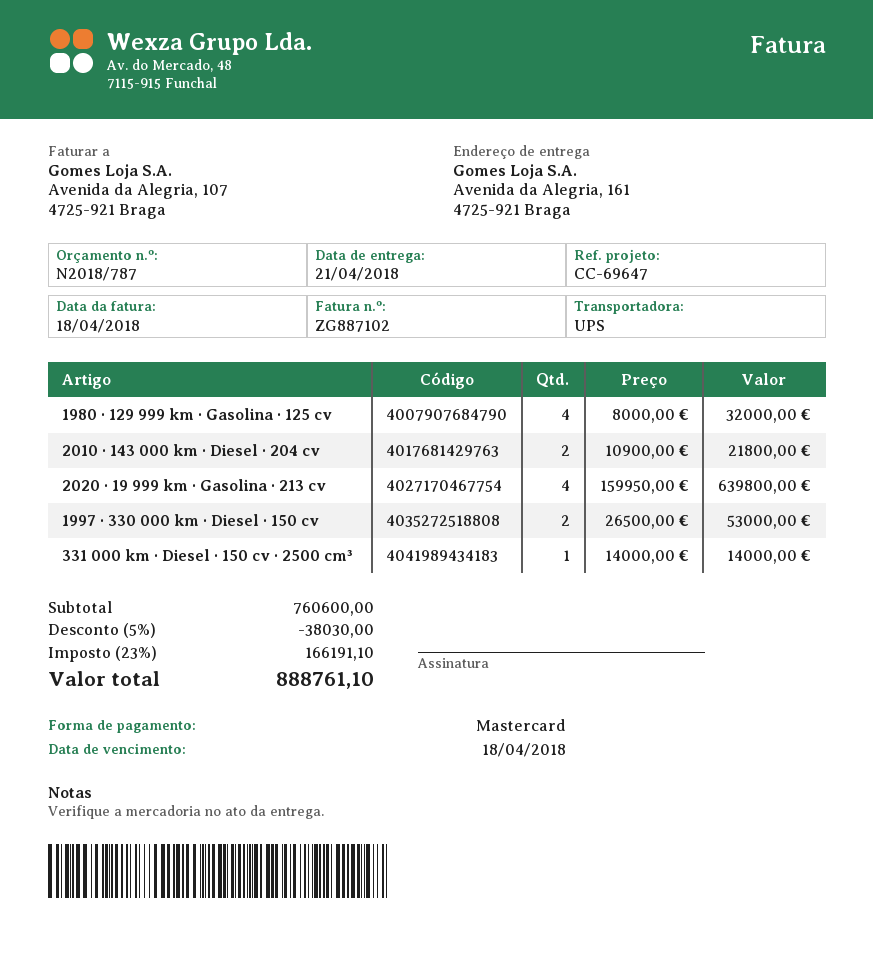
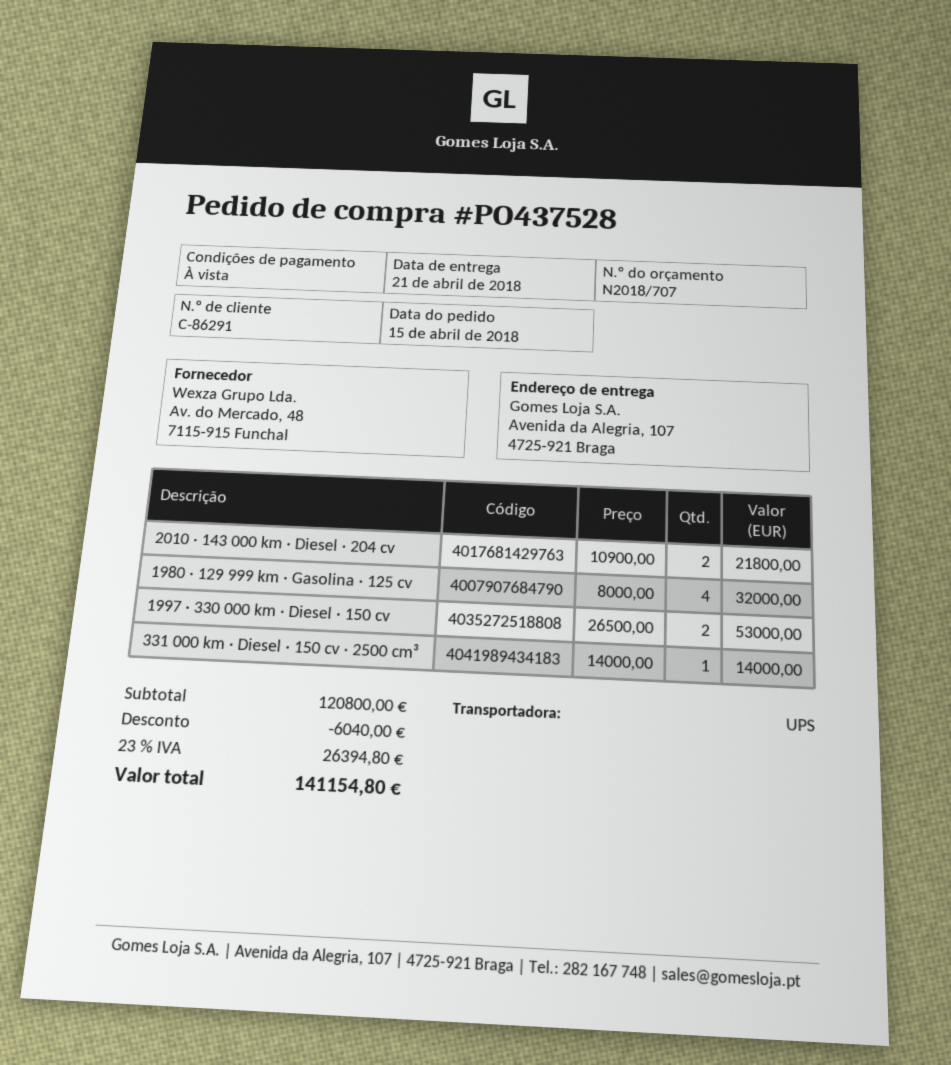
quote number: N2018/787 -> N2018/707
ship to: Avenida da Alegria, 161, 4725-921 Braga -> Avenida da Alegria, 107, 4725-921 Braga
2020 · 19 999 km · Gasolina · 213 cv: 4 x 159950.00 = 639800.00 -> none
subtotal: 760600.00 -> 120800.00
discount: 38030.00 -> 6040.00
tax: 23% = 166191.10 -> 23% = 26394.80
total: 888761.10 -> 141154.80

